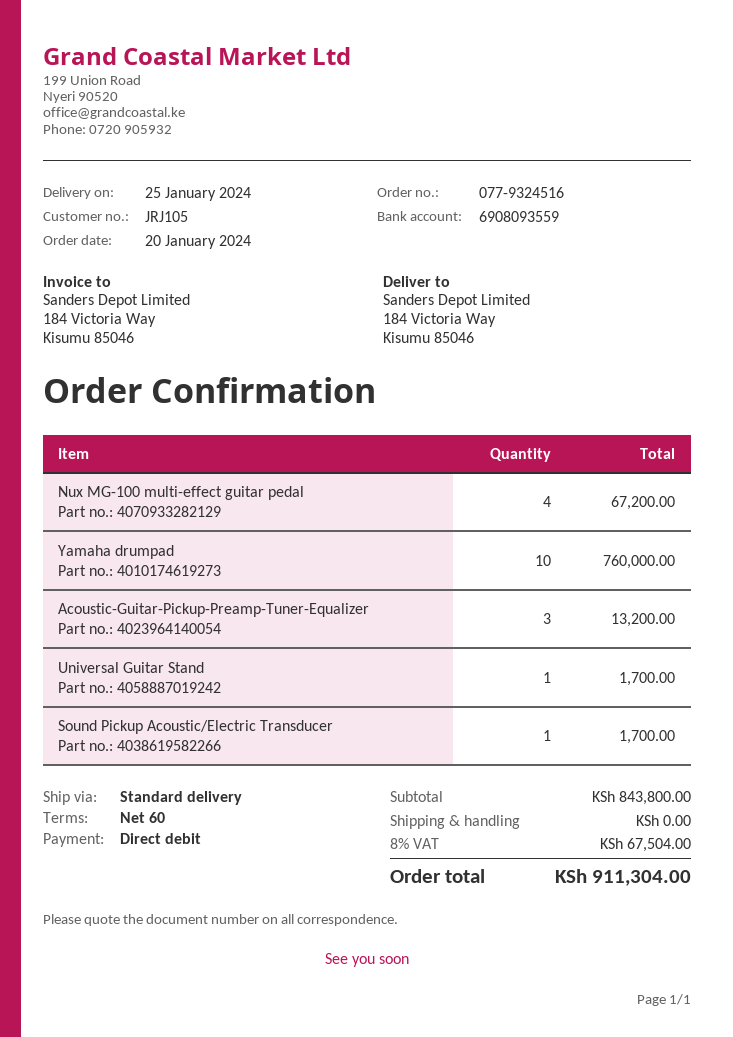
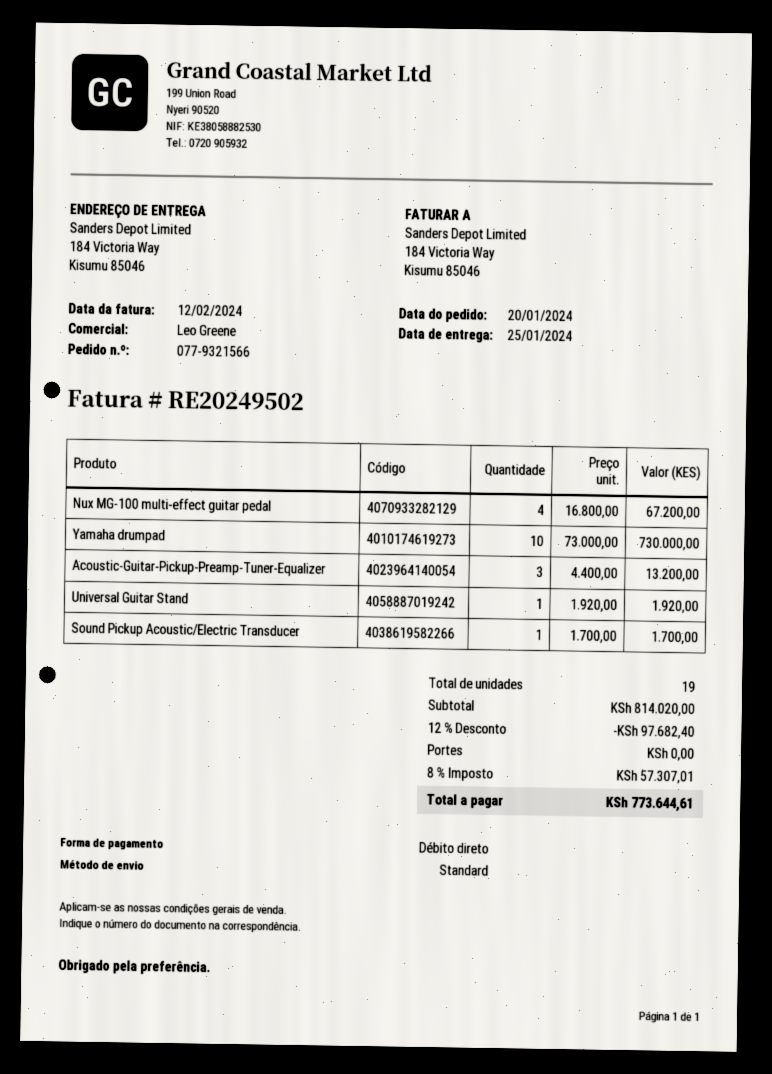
order number: 077-9324516 -> 077-9321566
Yamaha drumpad: 10 for 760000.00 -> 10 for 730000.00
Universal Guitar Stand: 1 for 1700.00 -> 1 for 1920.00
subtotal: 843800.00 -> 814020.00
discount: none -> 12% = 97682.40
tax: 8% = 67504.00 -> 8% = 57307.01
total: 911304.00 -> 773644.61

